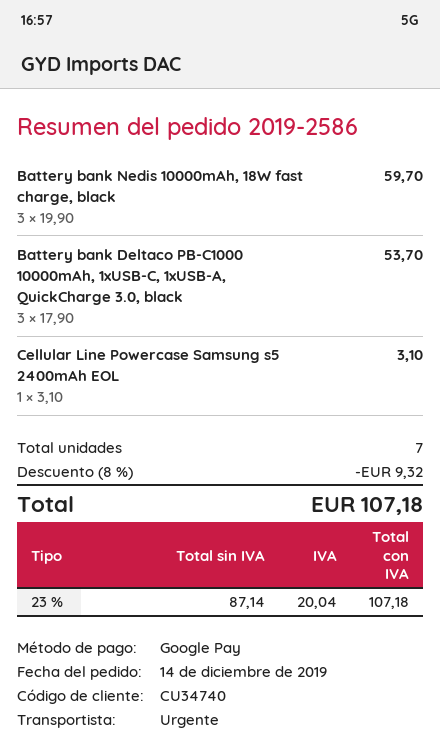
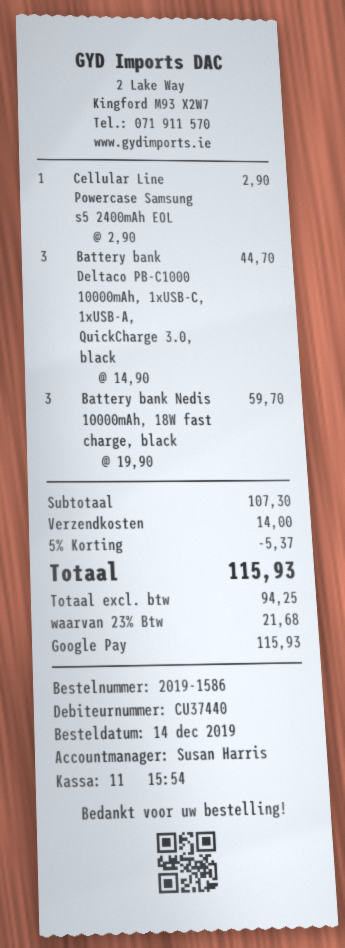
order number: 2019-2586 -> 2019-1586
customer number: CU34740 -> CU37440
Battery bank Deltaco PB-C1000 10000mAh, 1xUSB-C, 1xUSB-A, QuickCharge 3.0, black: 3 x 17.90 = 53.70 -> 3 x 14.90 = 44.70
Cellular Line Powercase Samsung s5 2400mAh EOL: 1 x 3.10 = 3.10 -> 1 x 2.90 = 2.90
discount: 8% = 9.32 -> 5% = 5.37
shipping: none -> 14.00
net: 87.14 -> 94.25
tax: 23% = 20.04 -> 23% = 21.68
total: 107.18 -> 115.93

